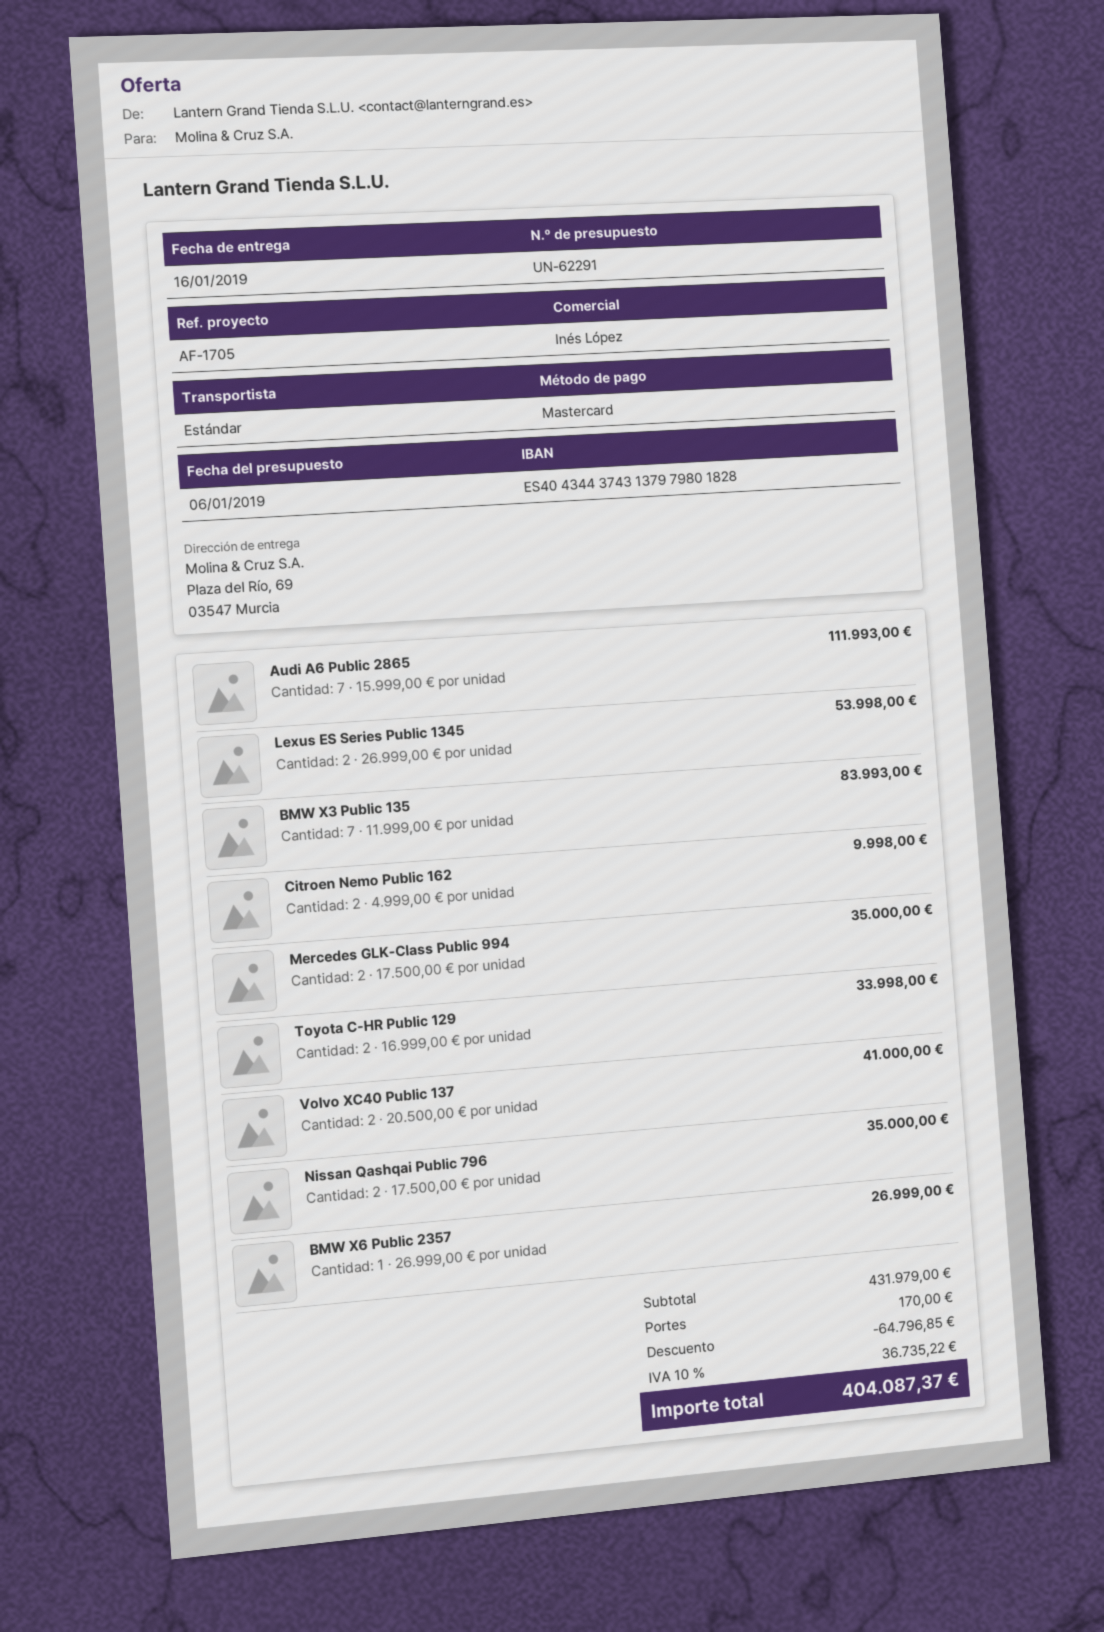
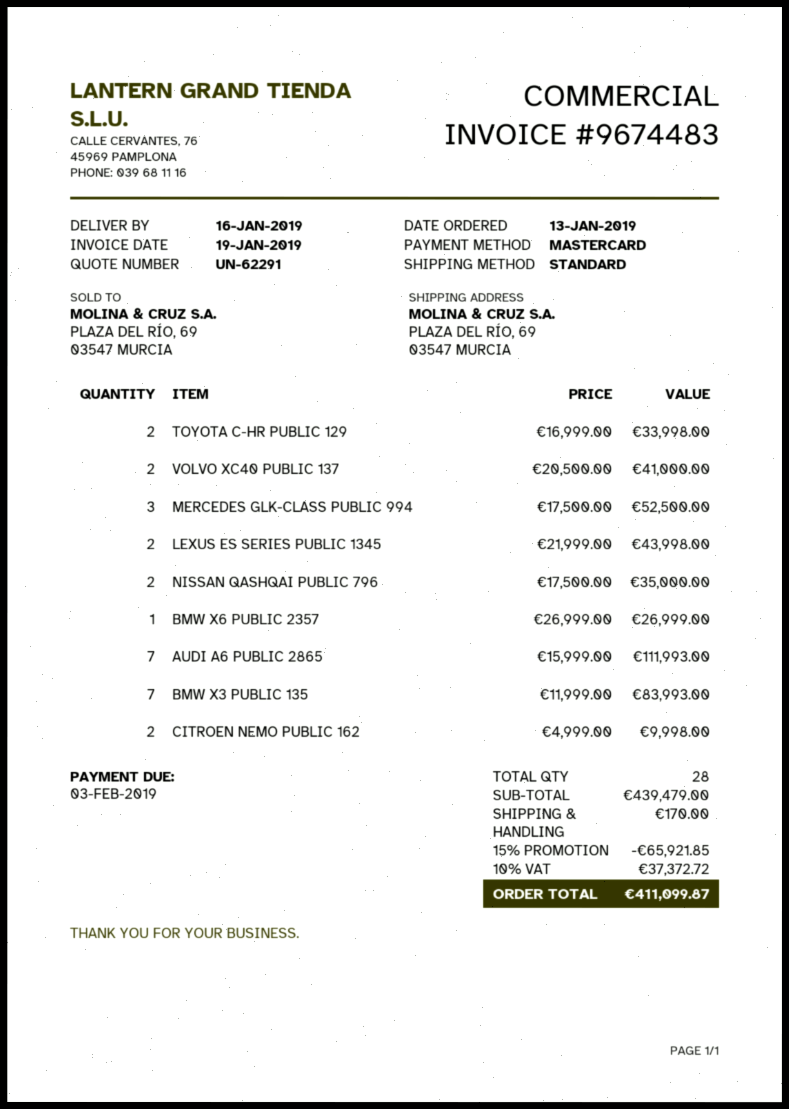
Lexus ES Series Public 1345: 2 x 26999.00 = 53998.00 -> 2 x 21999.00 = 43998.00
Mercedes GLK-Class Public 994: 2 x 17500.00 = 35000.00 -> 3 x 17500.00 = 52500.00
subtotal: 431979.00 -> 439479.00
discount: 64796.85 -> 65921.85
tax: 10% = 36735.22 -> 10% = 37372.72
total: 404087.37 -> 411099.87

